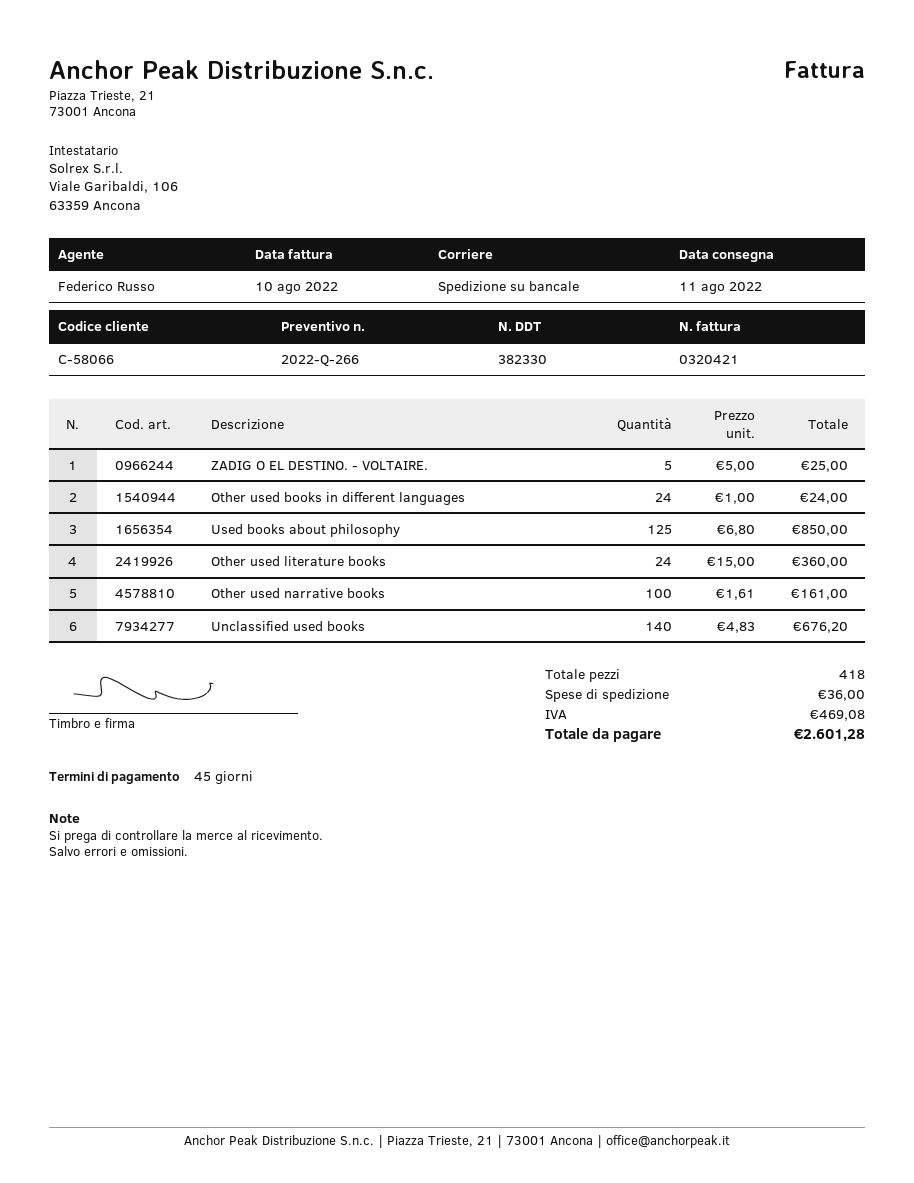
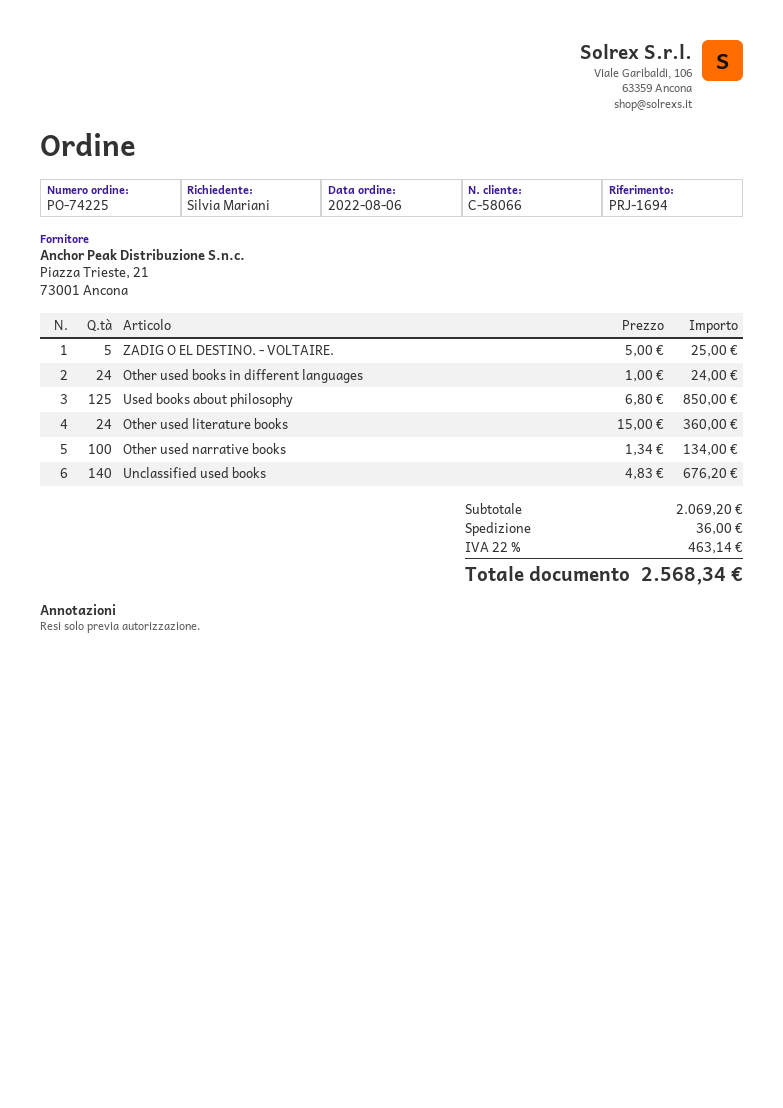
Other used narrative books: 100 x 1.61 = 161.00 -> 100 x 1.34 = 134.00
tax: 469.08 -> 463.14
total: 2601.28 -> 2568.34

